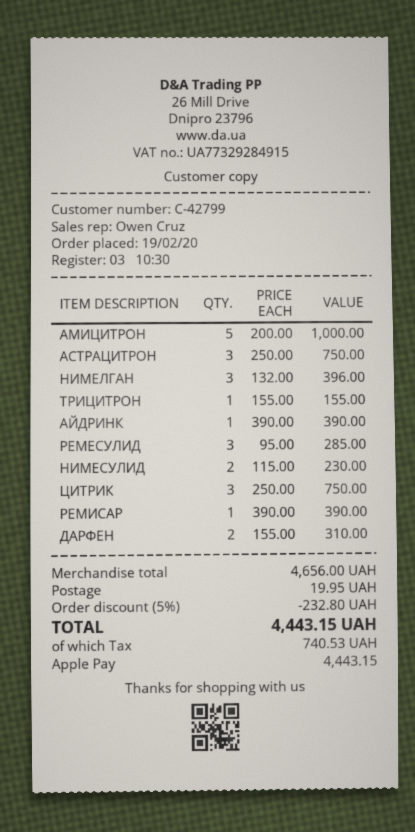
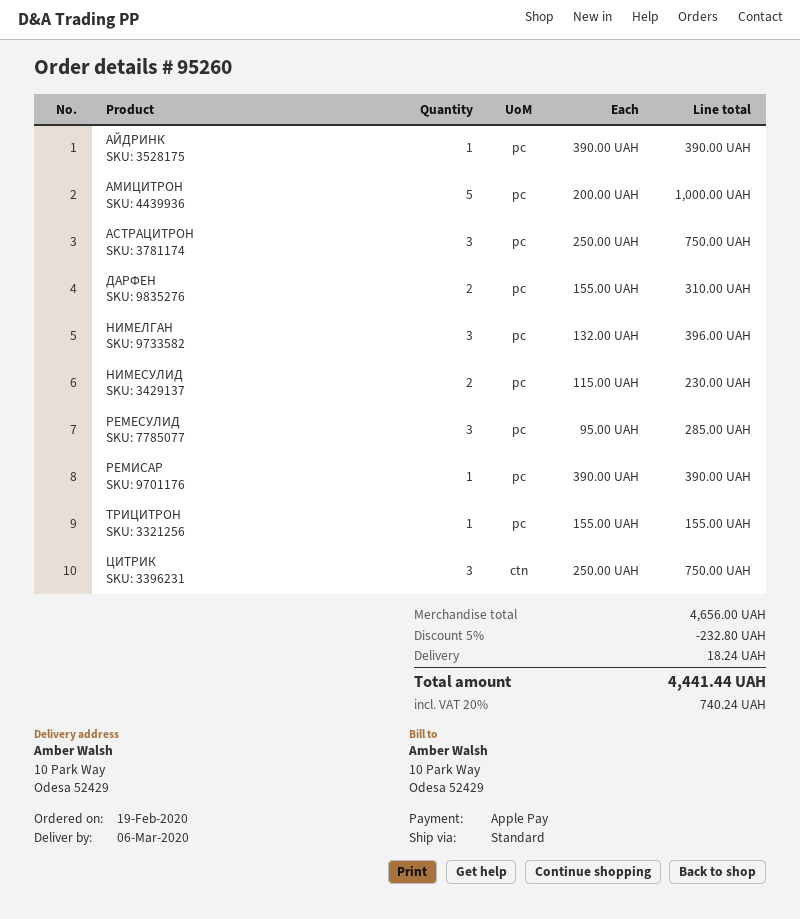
shipping: 19.95 -> 18.24
tax: 740.53 -> 740.24
total: 4443.15 -> 4441.44

